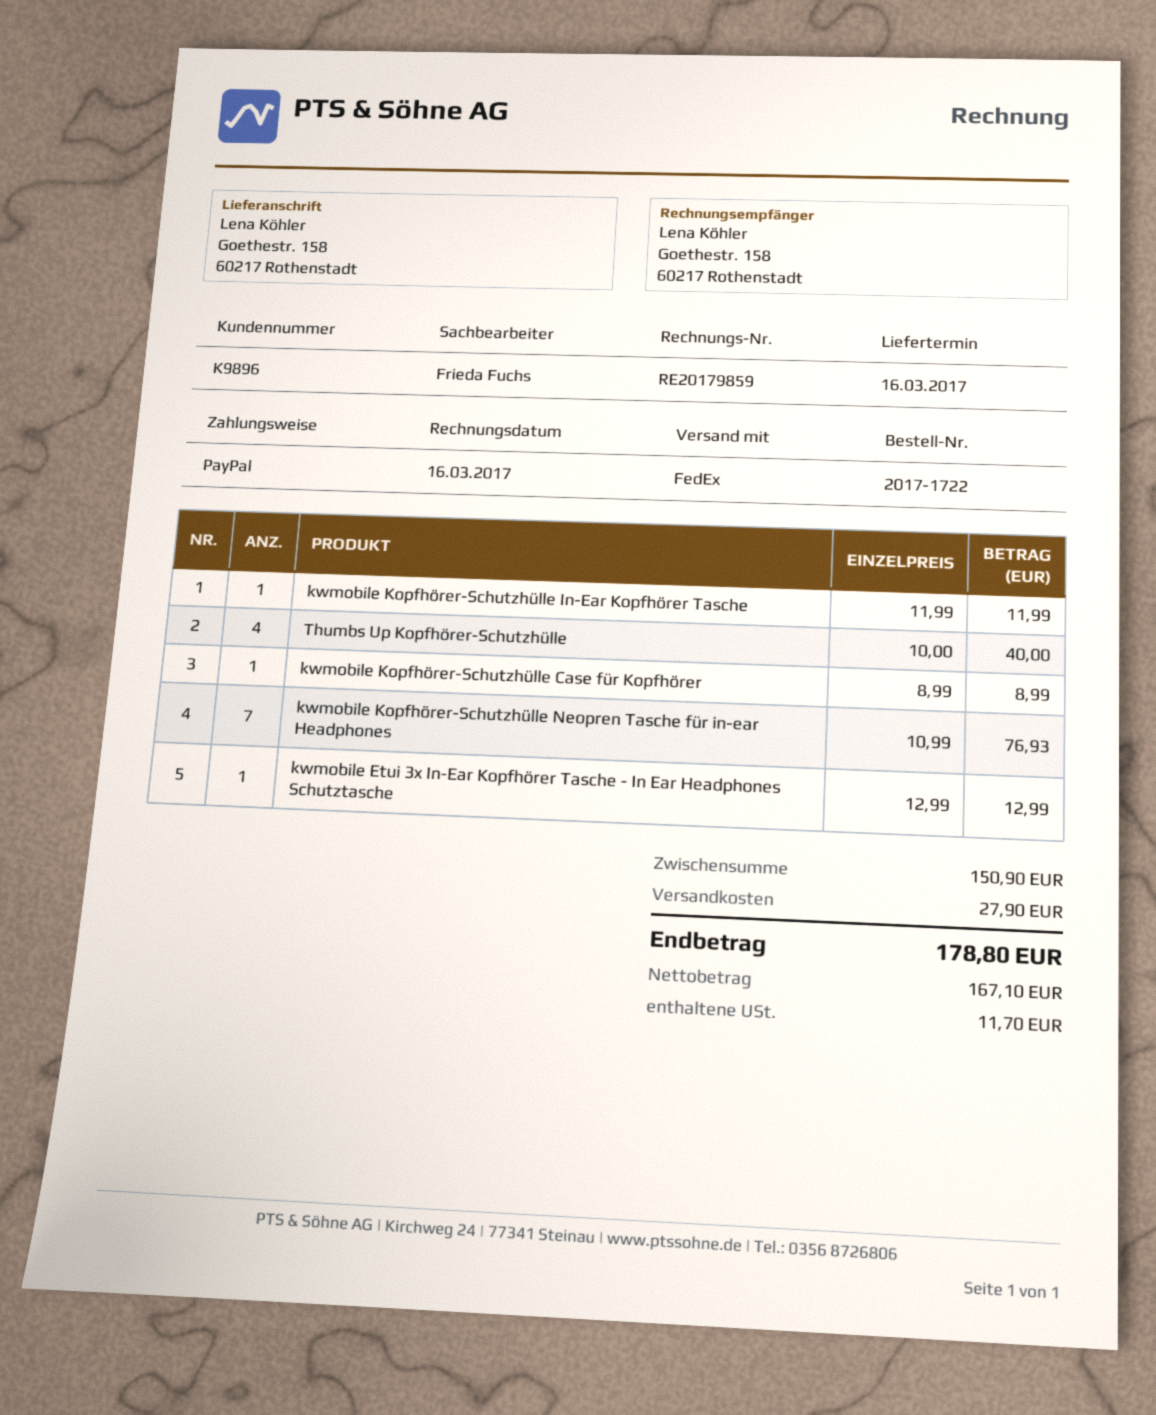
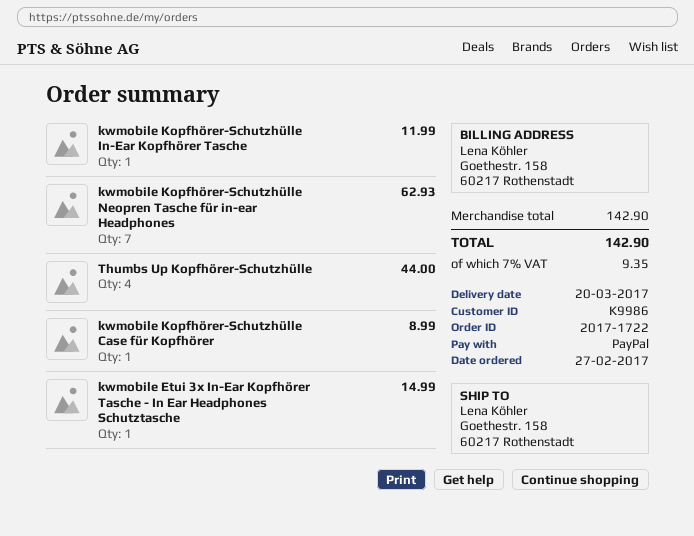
delivery date: 2017-03-16 -> 2017-03-20
customer number: K9896 -> K9986
Thumbs Up Kopfhörer-Schutzhülle: 4 for 40.00 -> 4 for 44.00
kwmobile Kopfhörer-Schutzhülle Neopren Tasche für in-ear Headphones: 7 for 76.93 -> 7 for 62.93
kwmobile Etui 3x In-Ear Kopfhörer Tasche - In Ear Headphones Schutztasche: 1 for 12.99 -> 1 for 14.99
subtotal: 150.90 -> 142.90
shipping: 27.90 -> none
tax: 11.70 -> 9.35
total: 178.80 -> 142.90

